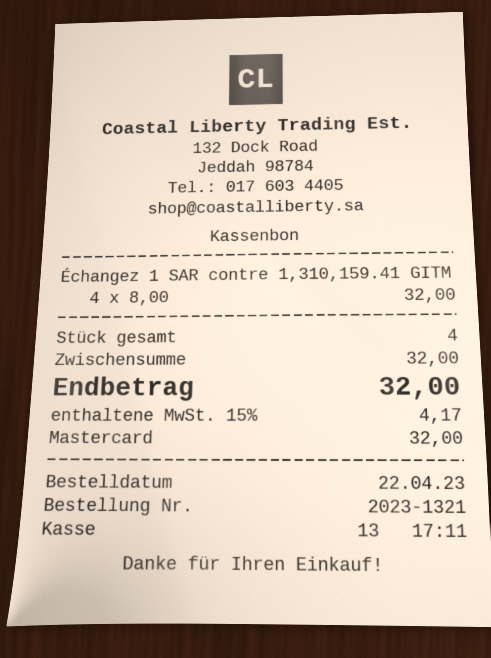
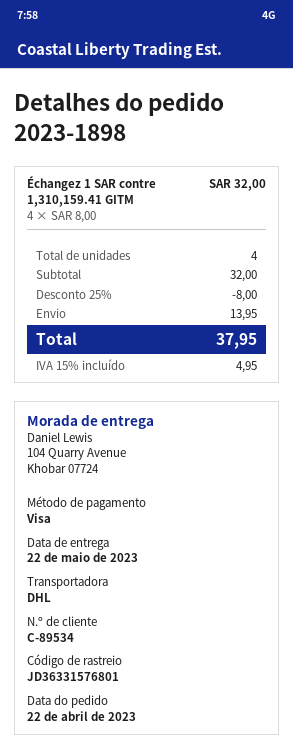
order number: 2023-1321 -> 2023-1898
payment method: Mastercard -> Visa
discount: none -> 25% = 8.00
shipping: none -> 13.95
tax: 15% = 4.17 -> 15% = 4.95
total: 32.00 -> 37.95

